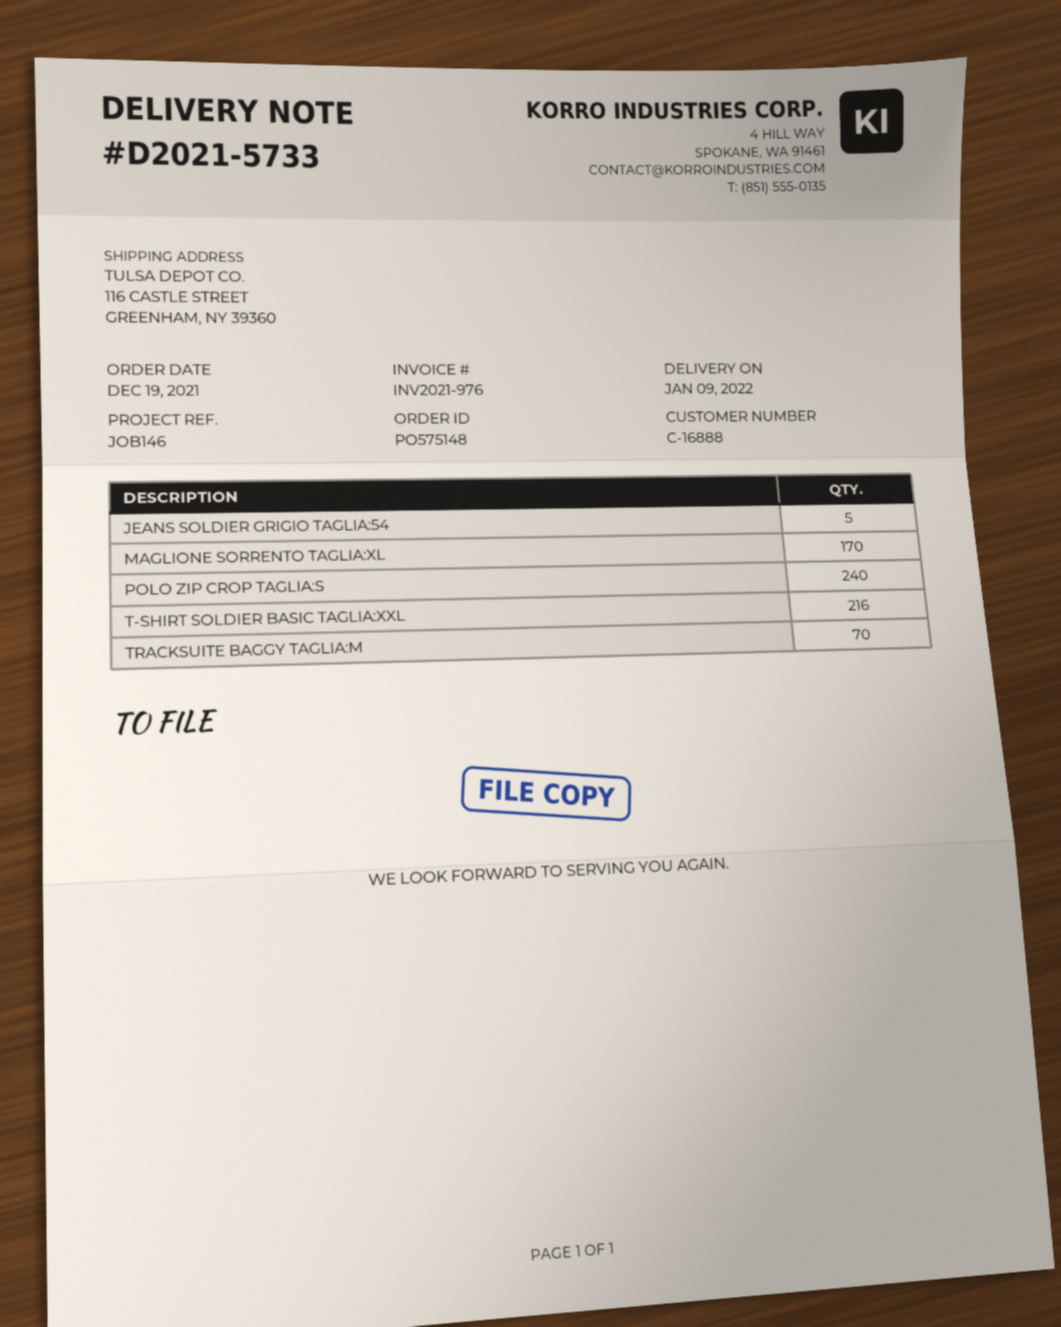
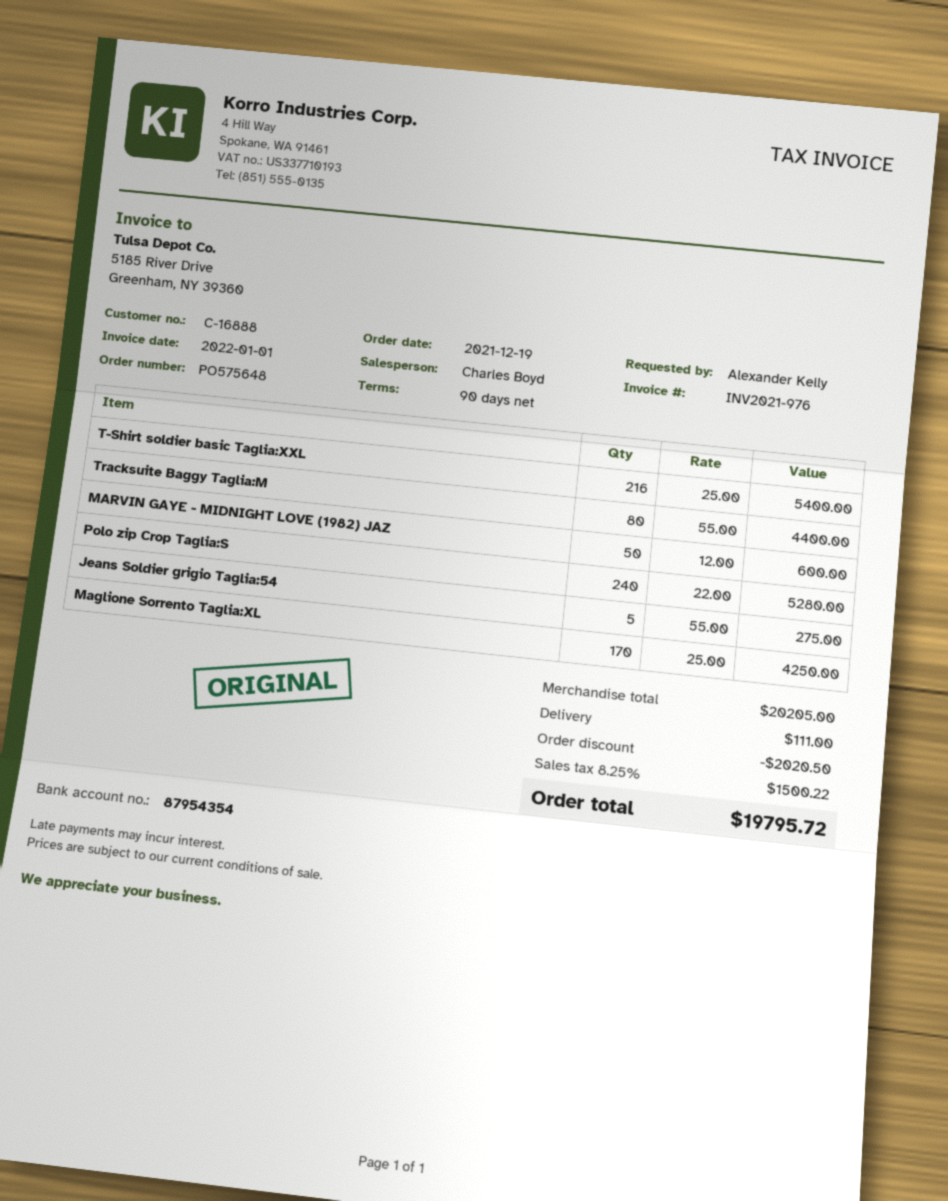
order number: PO575148 -> PO575648
TRACKSUITE BAGGY TAGLIA:M: 70 -> 80
MARVIN GAYE - MIDNIGHT LOVE (1982) JAZ: none -> 50

